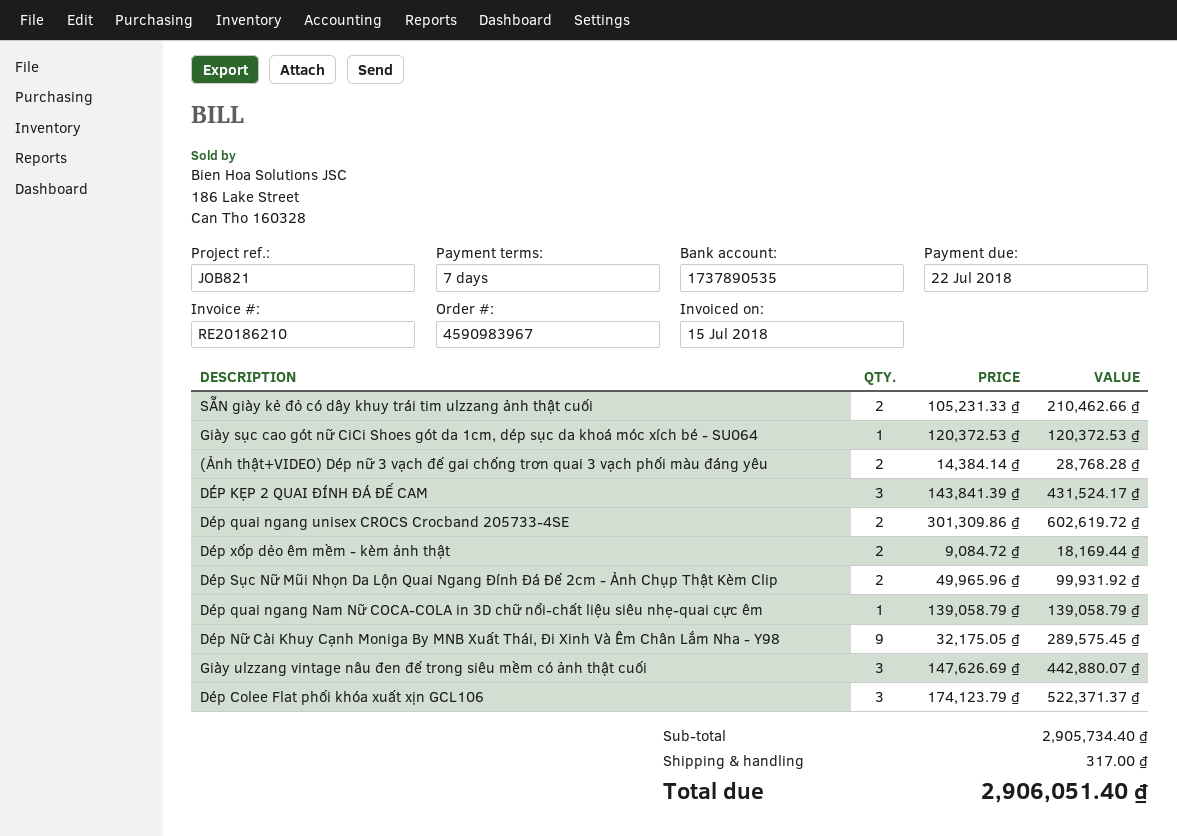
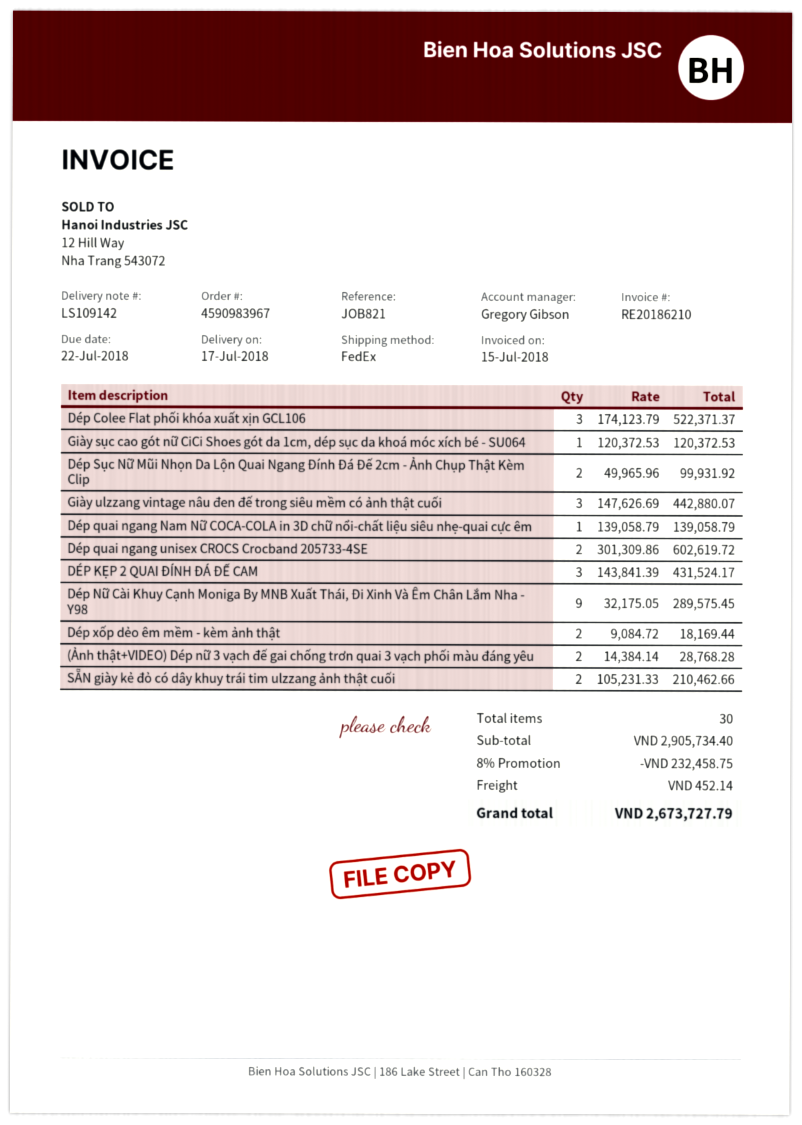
discount: none -> 8% = 232458.75
shipping: 317.00 -> 452.14
total: 2906051.40 -> 2673727.79

